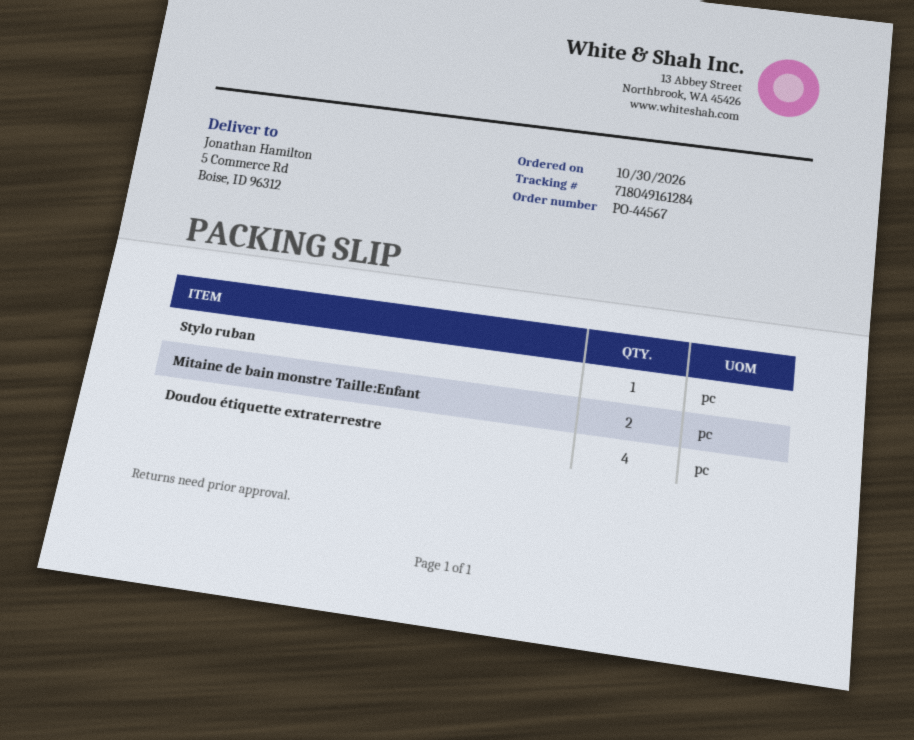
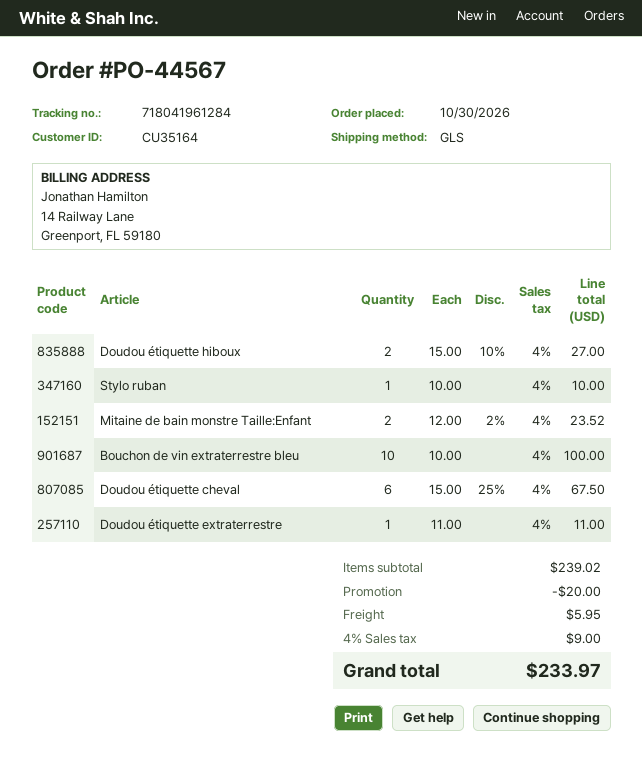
tracking number: 718049161284 -> 718041961284
Doudou étiquette extraterrestre: 4 -> 1
Doudou étiquette hiboux: none -> 2
Bouchon de vin extraterrestre bleu: none -> 10
Doudou étiquette cheval: none -> 6

